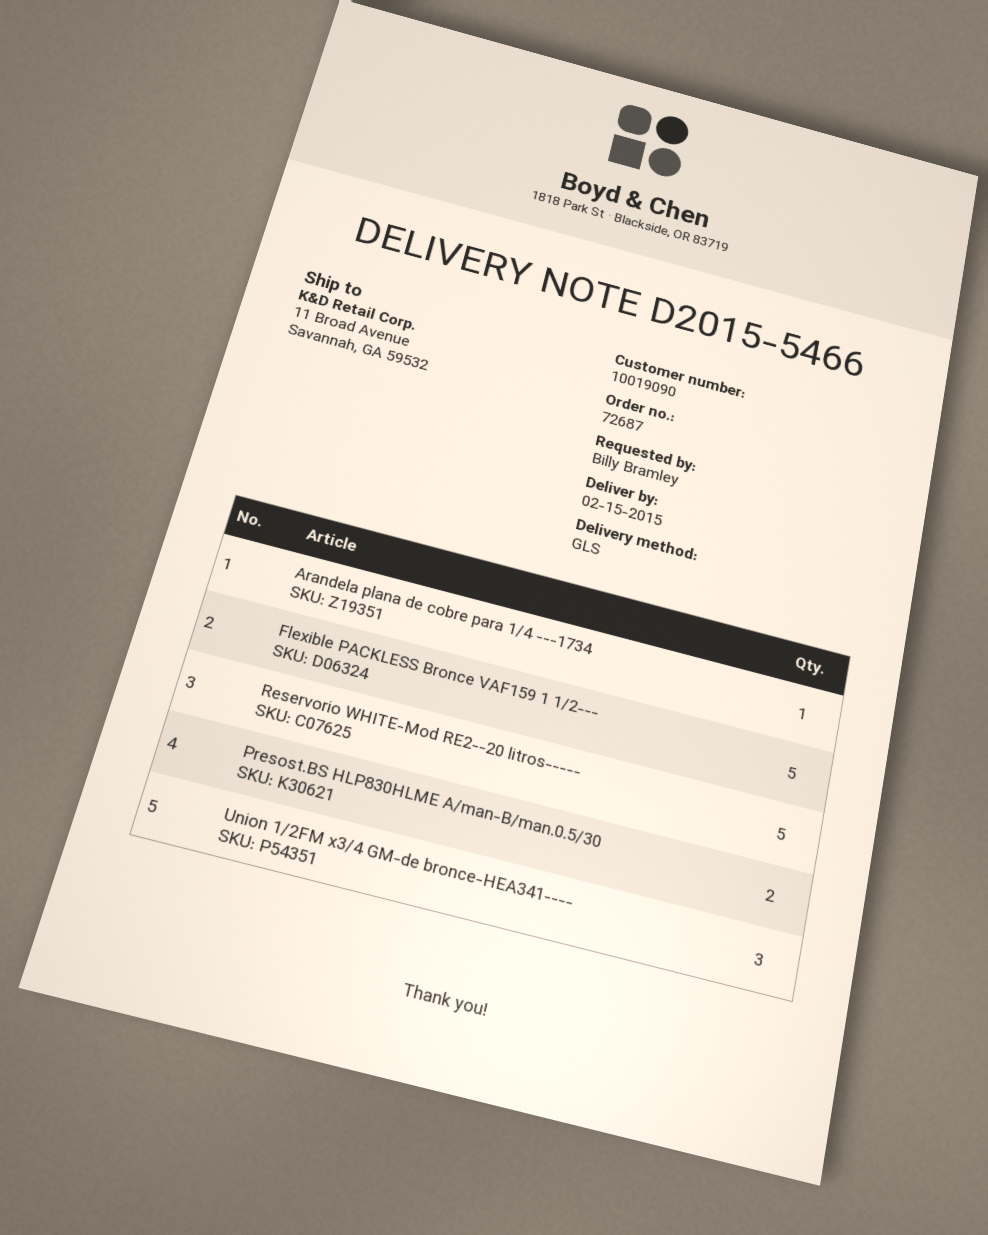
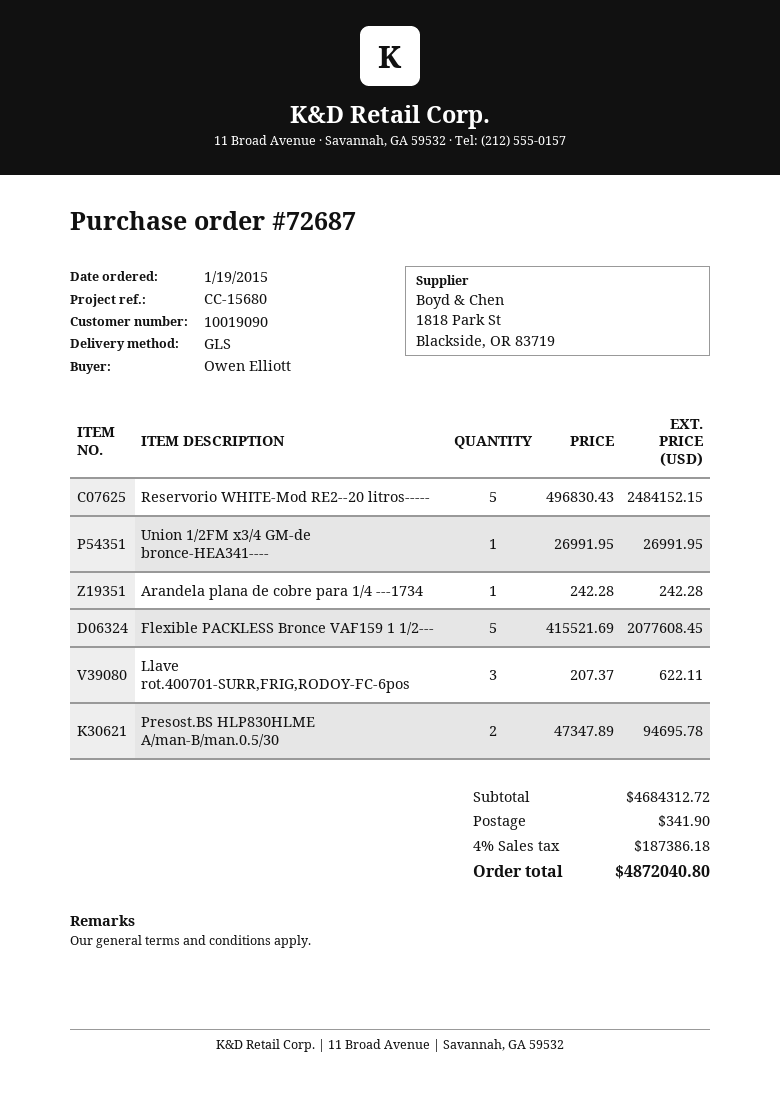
ordered by: Billy Bramley -> Owen Elliott
Union 1/2FM x3/4 GM-de bronce-HEA341----: 3 -> 1
Llave rot.400701-SURR,FRIG,RODOY-FC-6pos: none -> 3

